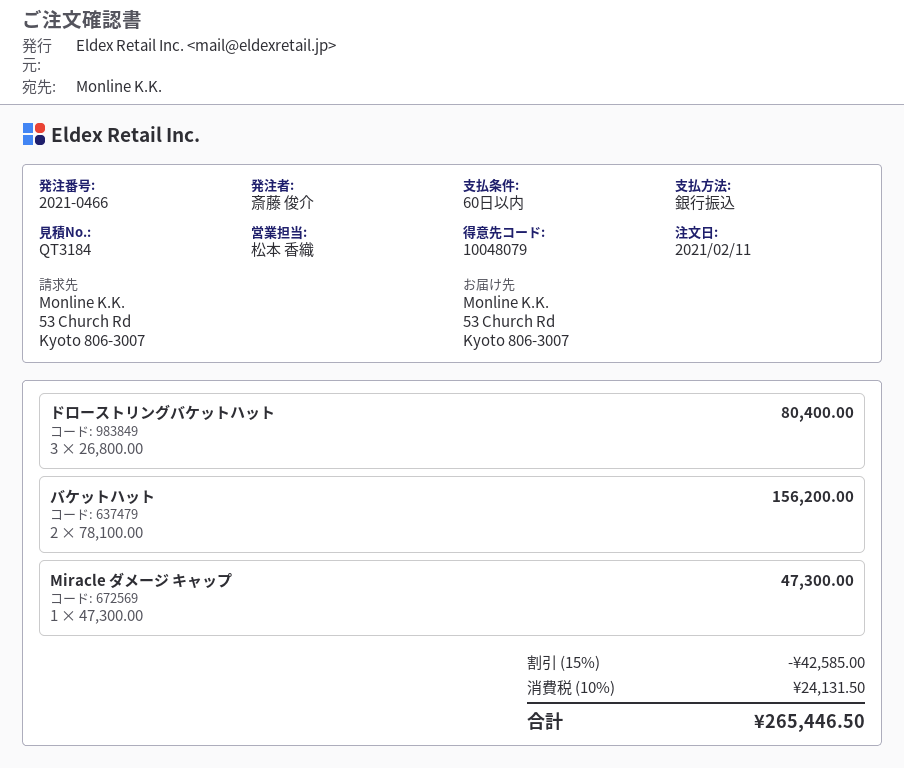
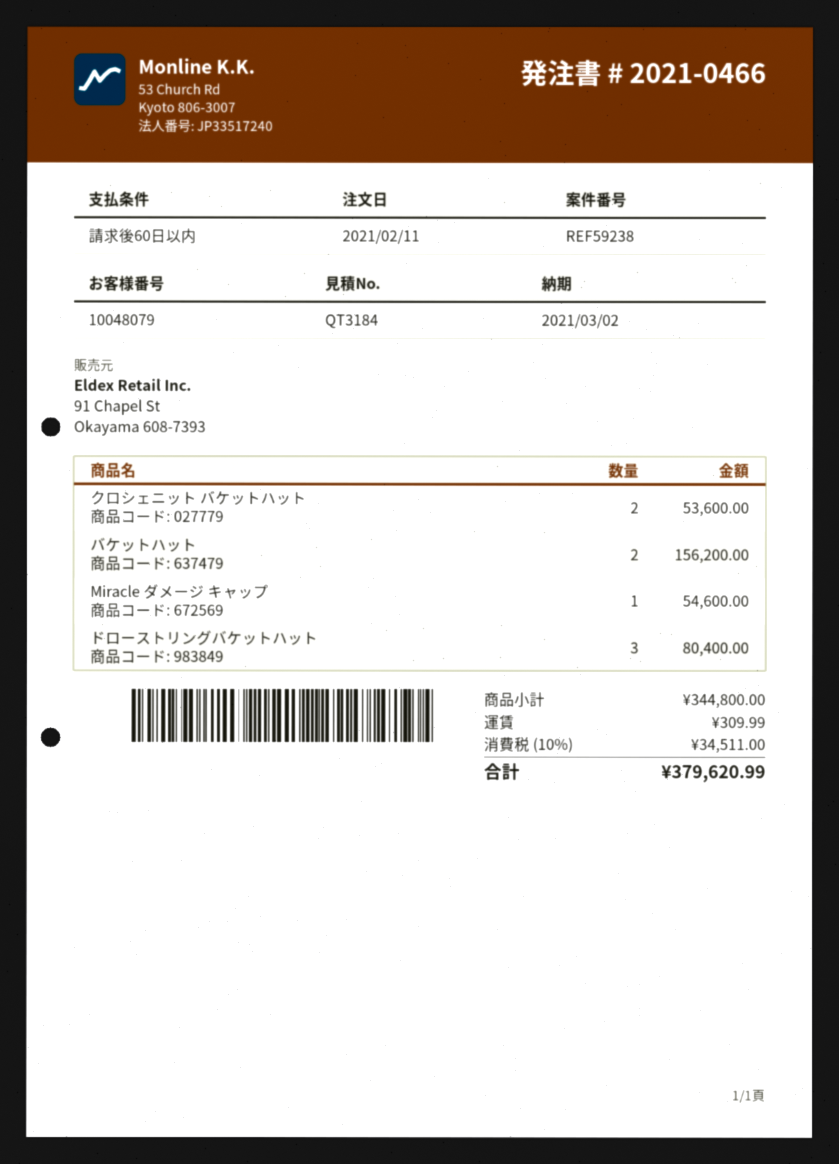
Miracle ダメージ キャップ: 1 for 47300.00 -> 1 for 54600.00
クロシェニット バケットハット: none -> 2 for 53600.00
discount: 15% = 42585.00 -> none
shipping: none -> 309.99
tax: 10% = 24131.50 -> 10% = 34511.00
total: 265446.50 -> 379620.99

